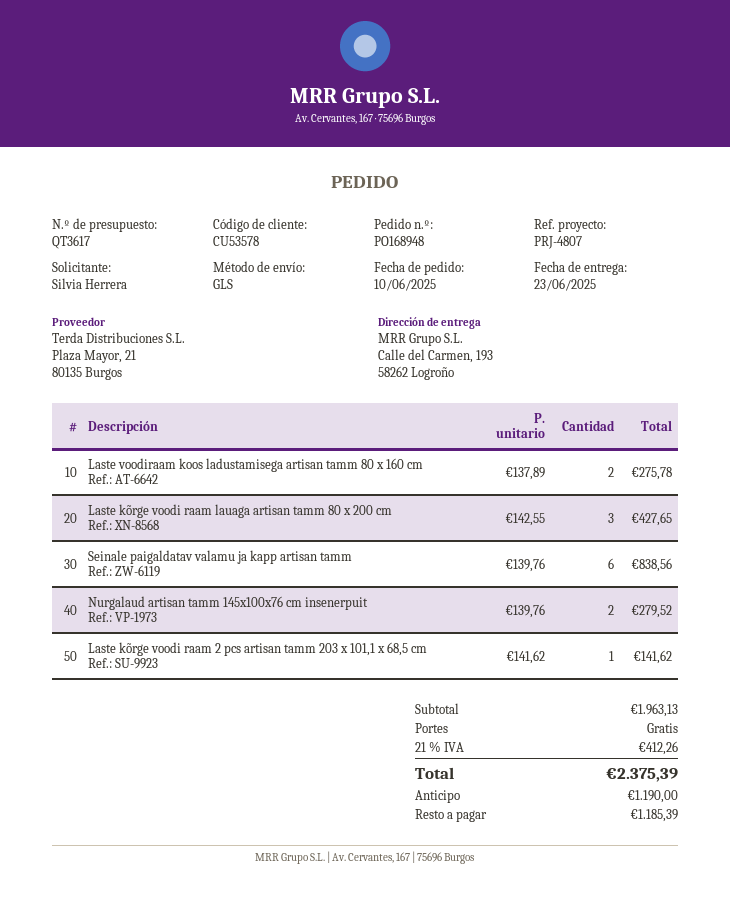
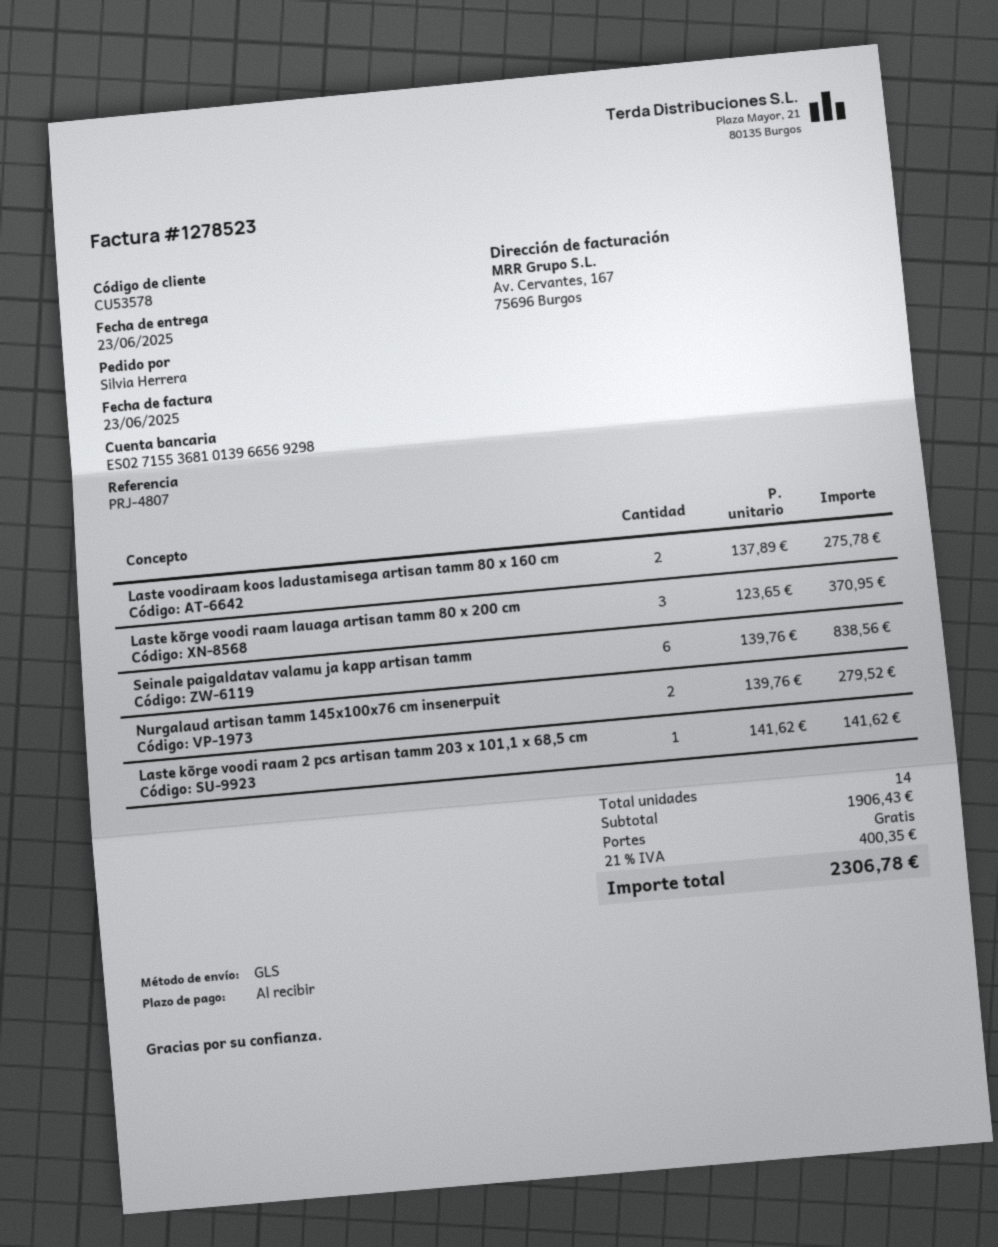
Laste kõrge voodi raam lauaga artisan tamm 80 x 200 cm: 3 x 142.55 = 427.65 -> 3 x 123.65 = 370.95
subtotal: 1963.13 -> 1906.43
tax: 21% = 412.26 -> 21% = 400.35
total: 2375.39 -> 2306.78

